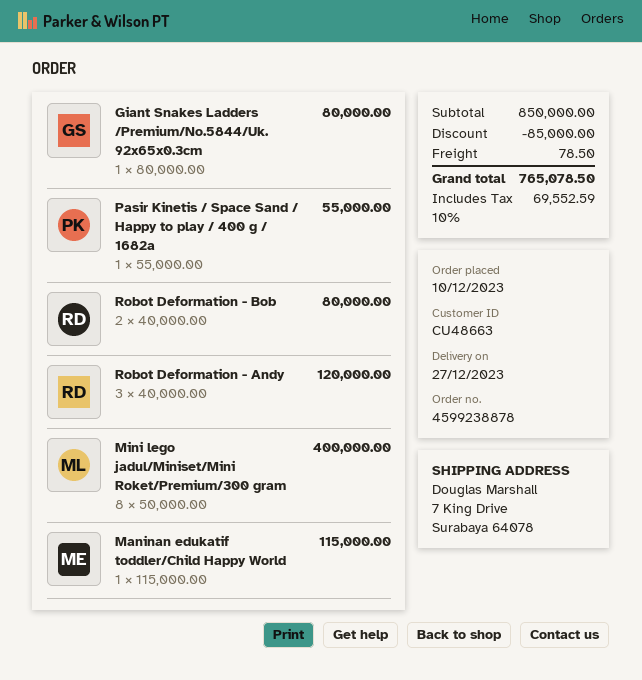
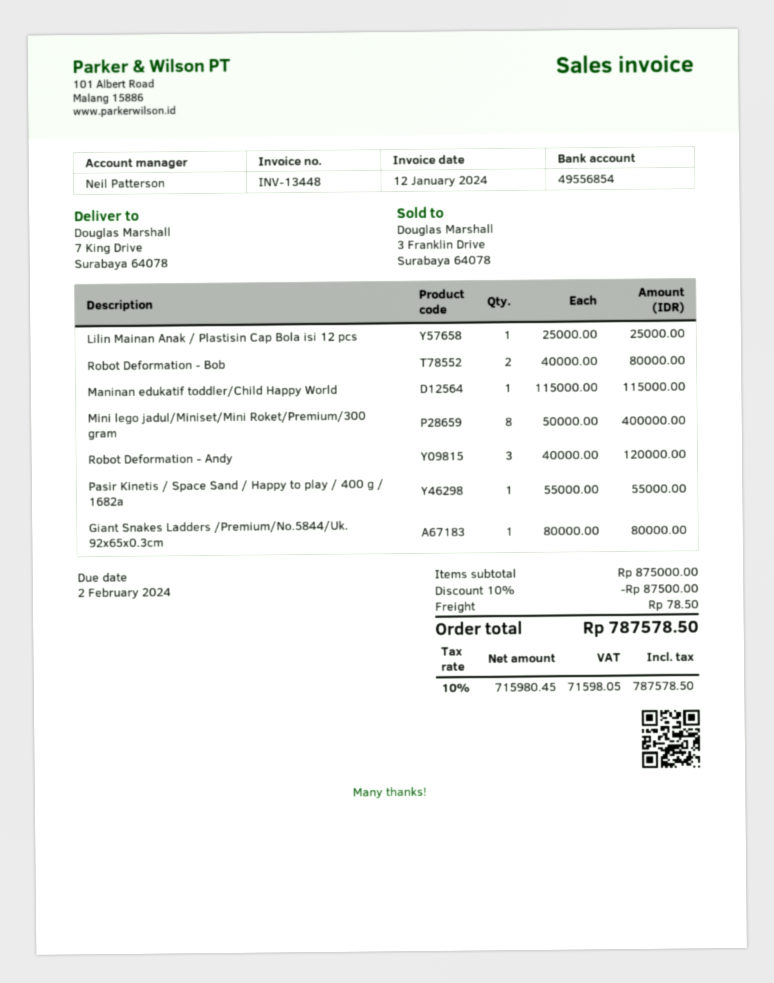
Lilin Mainan Anak / Plastisin Cap Bola isi 12 pcs: none -> 1 x 25000.00 = 25000.00
subtotal: 850000.00 -> 875000.00
discount: 85000.00 -> 87500.00
tax: 10% = 69552.59 -> 10% = 71598.05
total: 765078.50 -> 787578.50

